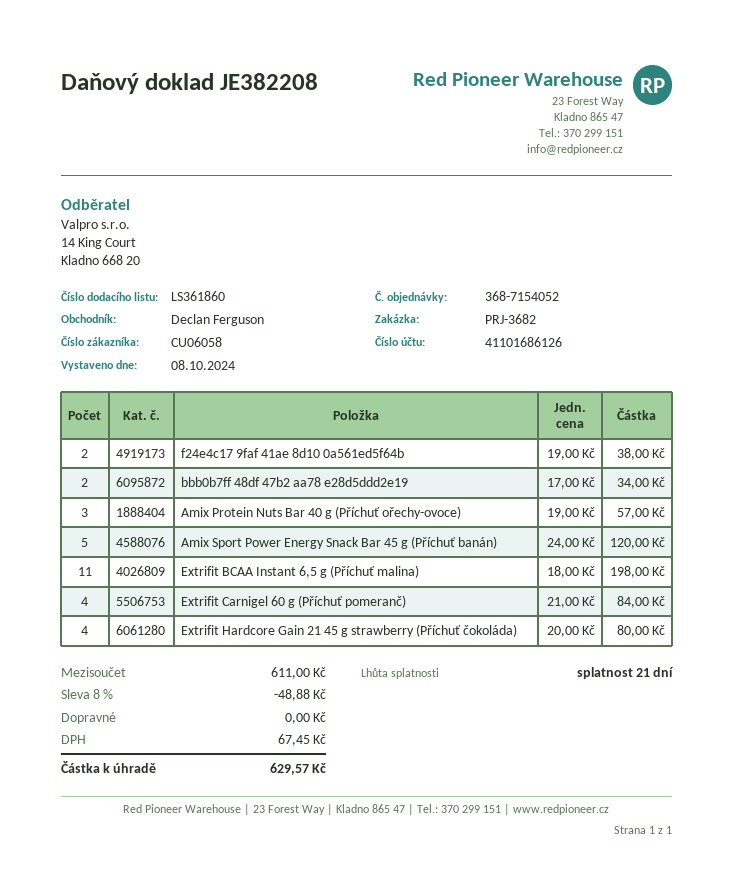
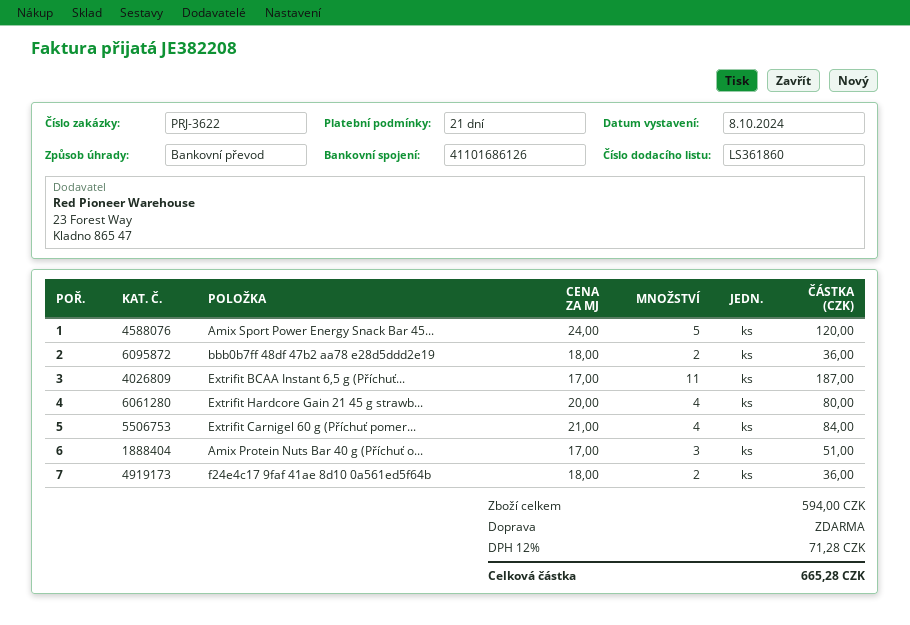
reference: PRJ-3682 -> PRJ-3622
f24e4c17 9faf 41ae 8d10 0a561ed5f64b: 2 x 19.00 = 38.00 -> 2 x 18.00 = 36.00
bbb0b7ff 48df 47b2 aa78 e28d5ddd2e19: 2 x 17.00 = 34.00 -> 2 x 18.00 = 36.00
Amix Protein Nuts Bar 40 g (Příchuť ořechy-ovoce): 3 x 19.00 = 57.00 -> 3 x 17.00 = 51.00
Extrifit BCAA Instant 6,5 g (Příchuť malina): 11 x 18.00 = 198.00 -> 11 x 17.00 = 187.00
subtotal: 611.00 -> 594.00
discount: 8% = 48.88 -> none
tax: 67.45 -> 71.28
total: 629.57 -> 665.28

